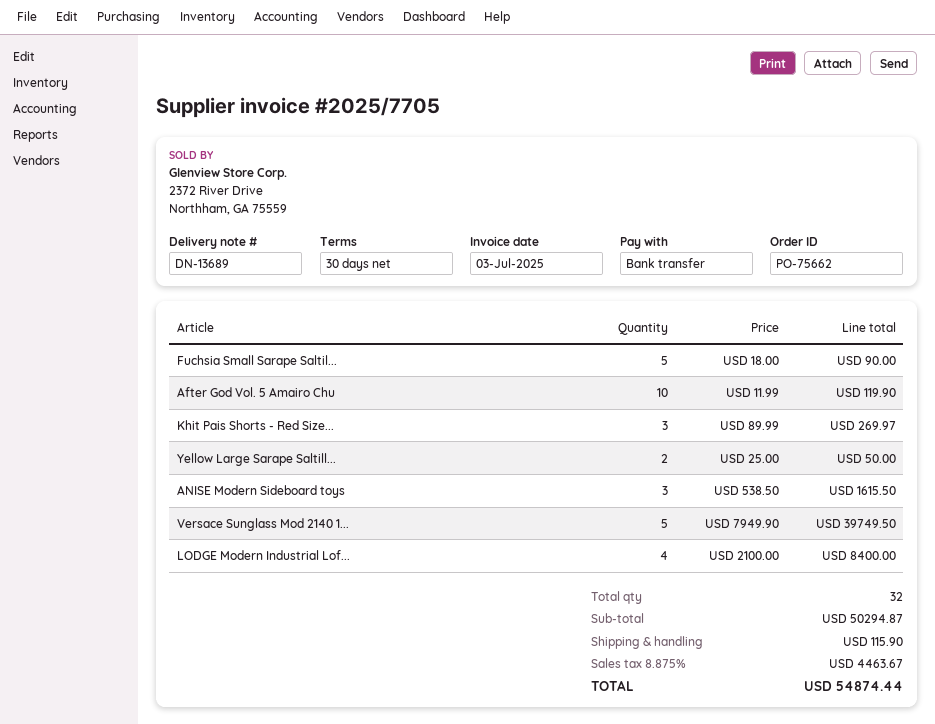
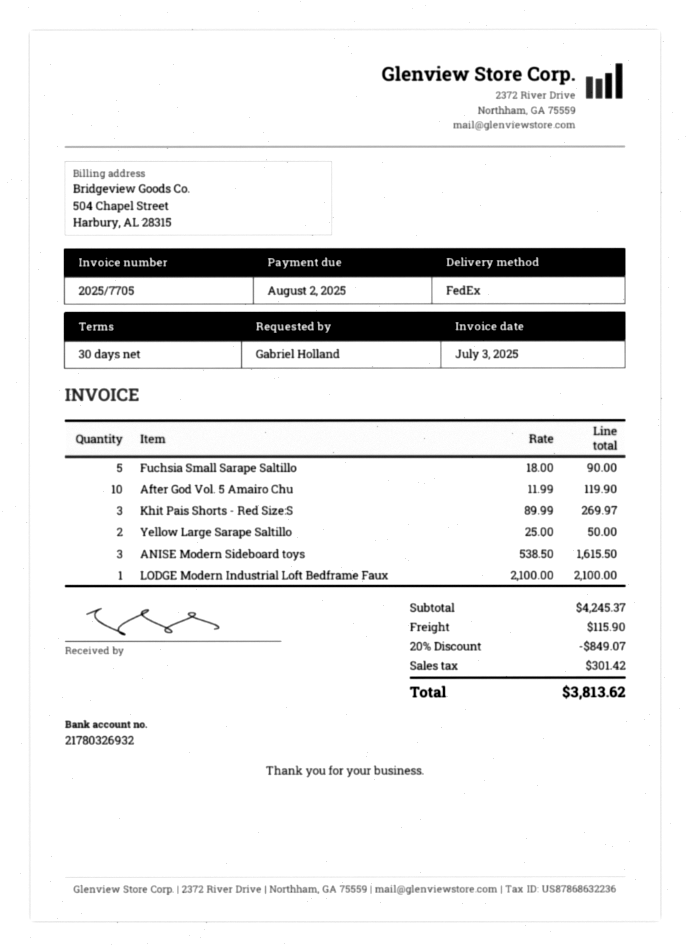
Versace Sunglass Mod 2140 1...: 5 x 7949.90 = 39749.50 -> none
LODGE Modern Industrial Lof...: 4 x 2100.00 = 8400.00 -> 1 x 2100.00 = 2100.00
subtotal: 50294.87 -> 4245.37
discount: none -> 20% = 849.07
tax: 4463.67 -> 301.42
total: 54874.44 -> 3813.62

